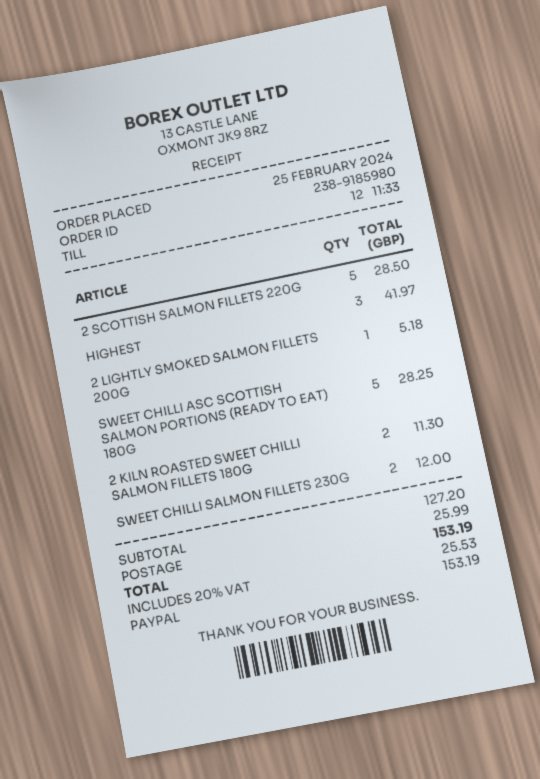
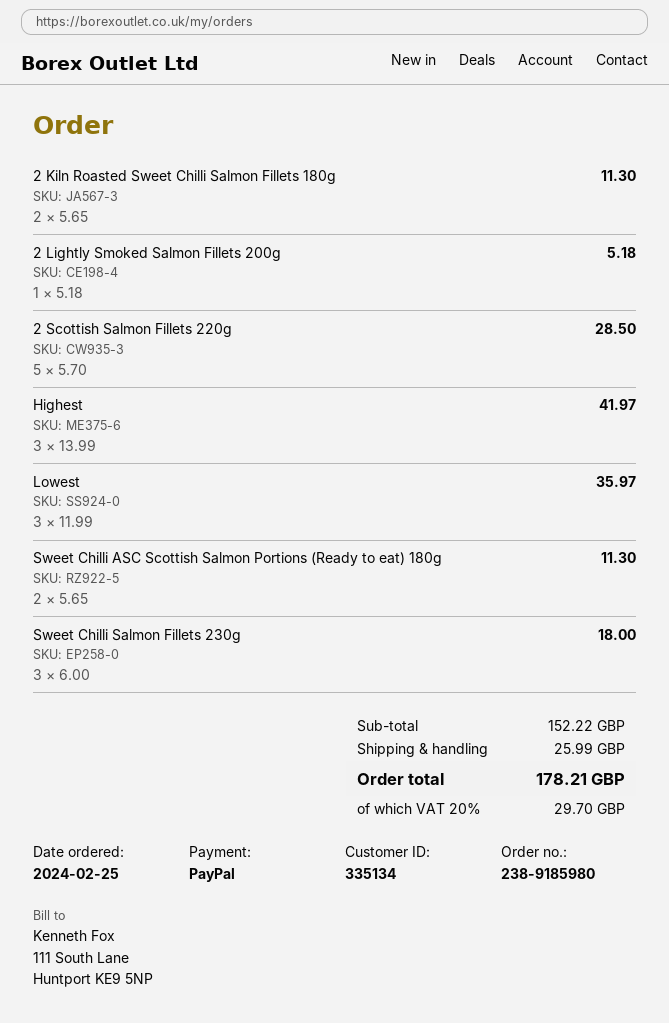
SWEET CHILLI ASC SCOTTISH SALMON PORTIONS (READY TO EAT) 180G: 5 for 28.25 -> 2 for 11.30
SWEET CHILLI SALMON FILLETS 230G: 2 for 12.00 -> 3 for 18.00
Lowest: none -> 3 for 35.97
subtotal: 127.20 -> 152.22
tax: 20% = 25.53 -> 20% = 29.70
total: 153.19 -> 178.21

